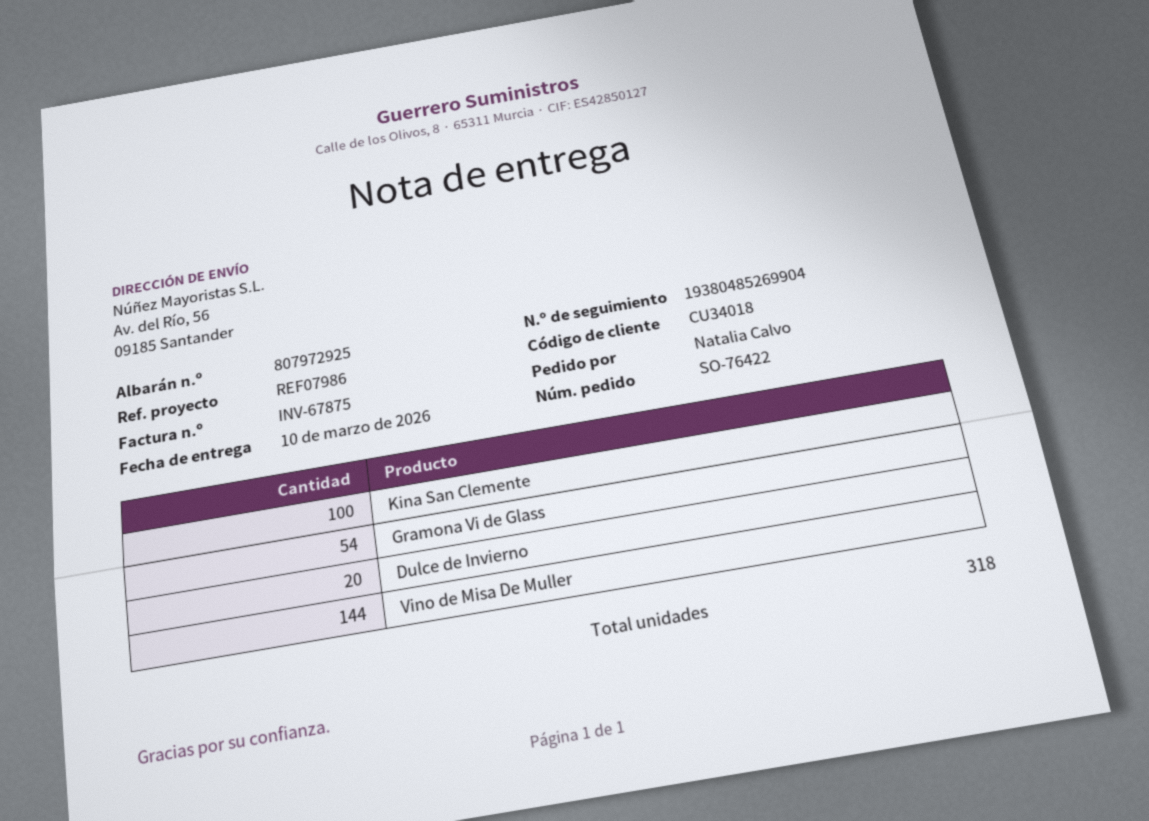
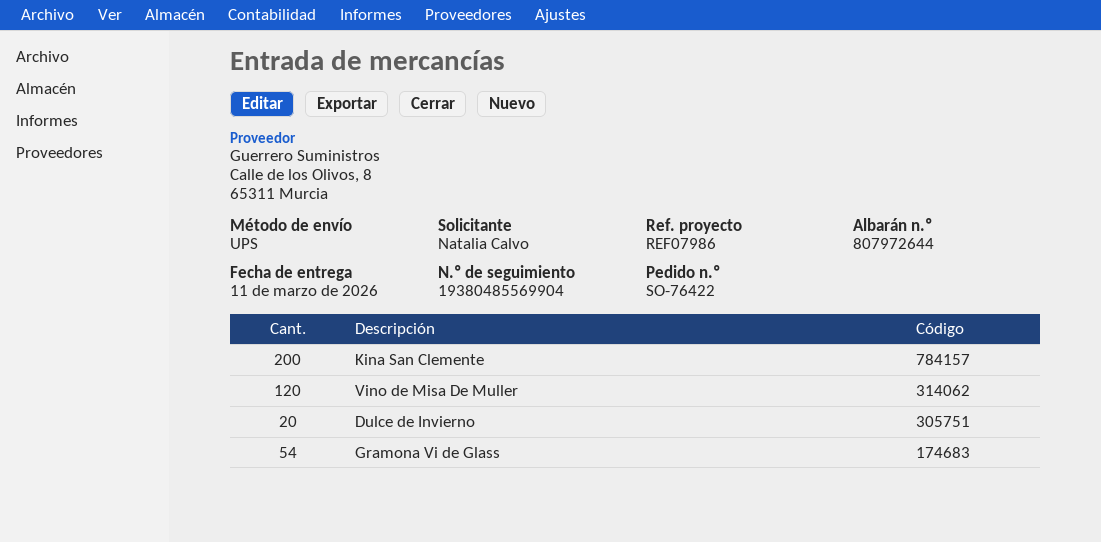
delivery note number: 807972925 -> 807972644
delivery date: 2026-03-10 -> 2026-03-11
tracking number: 19380485269904 -> 19380485569904
Kina San Clemente: 100 -> 200
Vino de Misa De Muller: 144 -> 120

